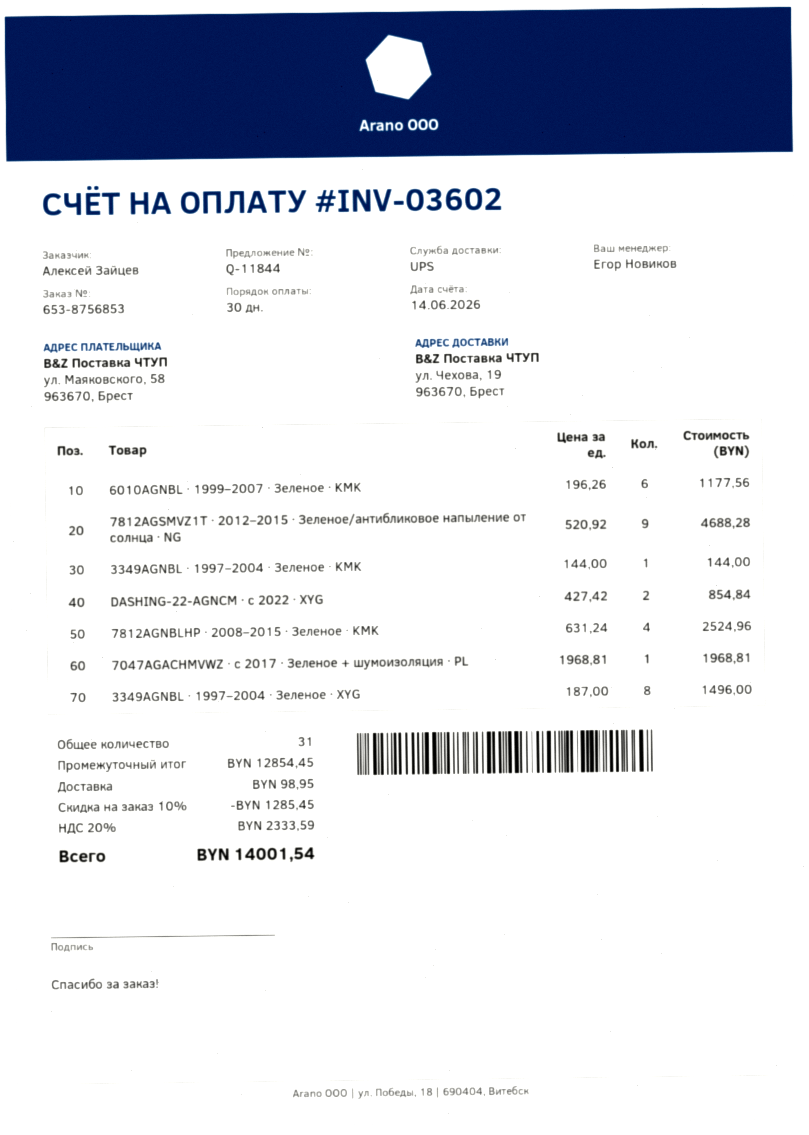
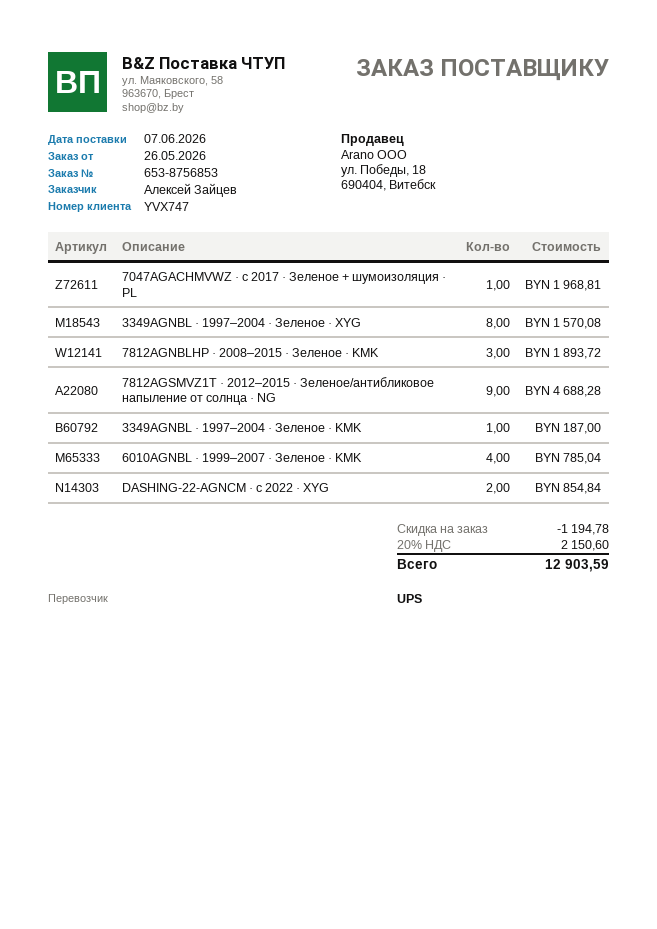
6010AGNBL · 1999–2007 · Зеленое · KMK: 6 for 1177.56 -> 4 for 785.04
3349AGNBL · 1997–2004 · Зеленое · KMK: 1 for 144.00 -> 1 for 187.00
7812AGNBLHP · 2008–2015 · Зеленое · KMK: 4 for 2524.96 -> 3 for 1893.72
3349AGNBL · 1997–2004 · Зеленое · XYG: 8 for 1496.00 -> 8 for 1570.08
discount: 1285.45 -> 1194.78
shipping: 98.95 -> none
tax: 20% = 2333.59 -> 20% = 2150.60
total: 14001.54 -> 12903.59

